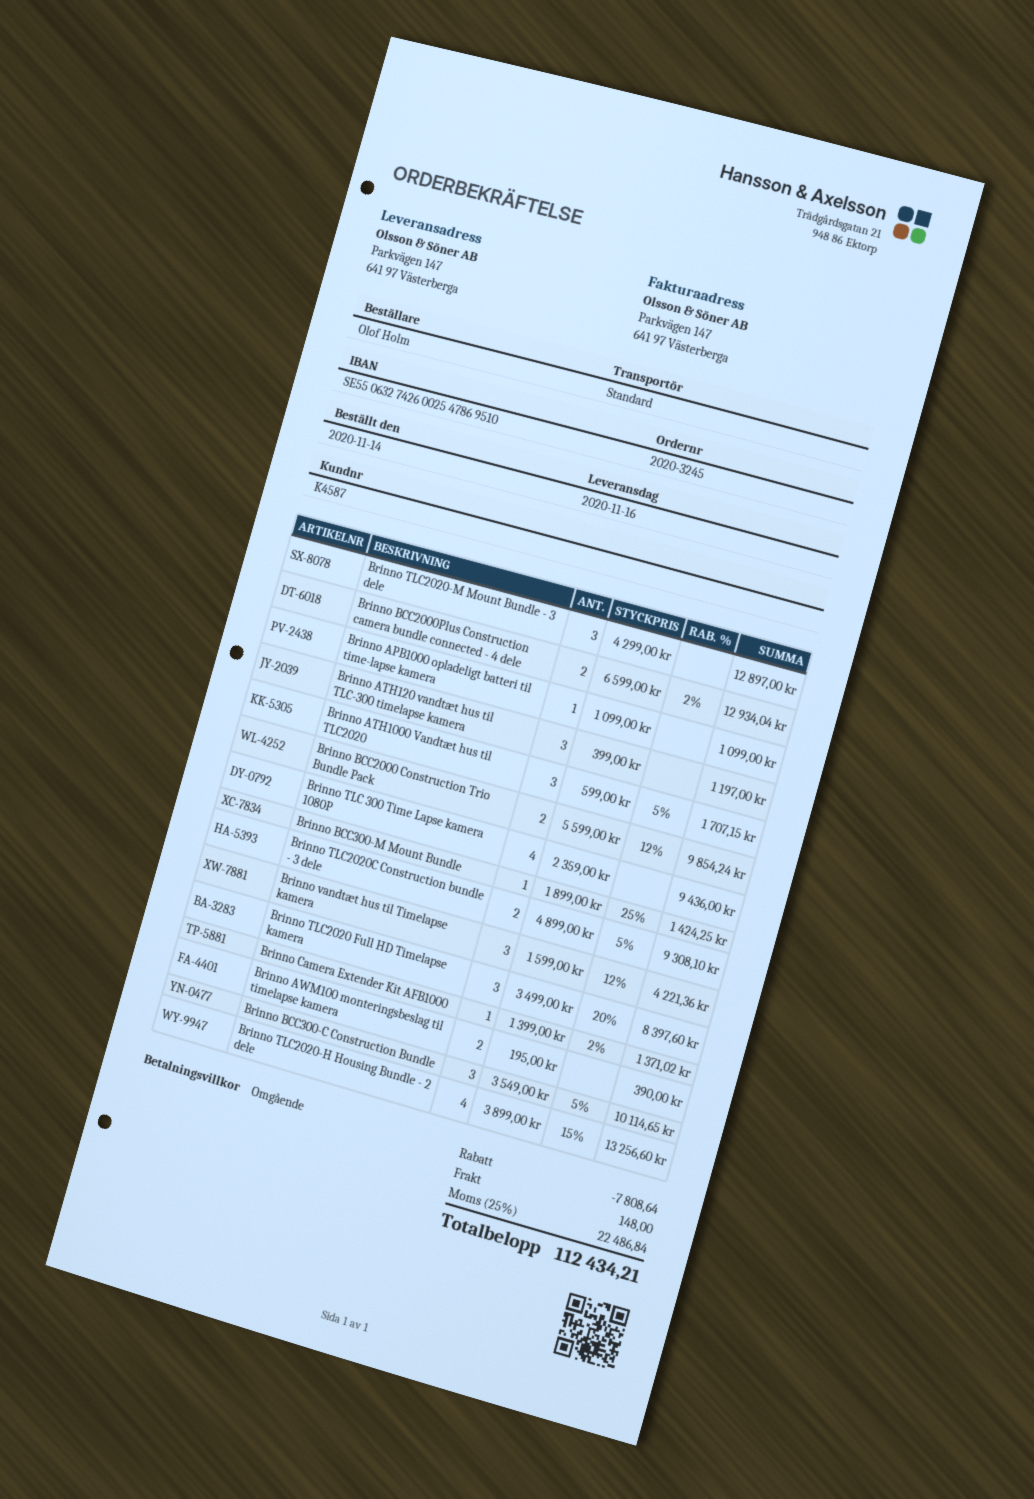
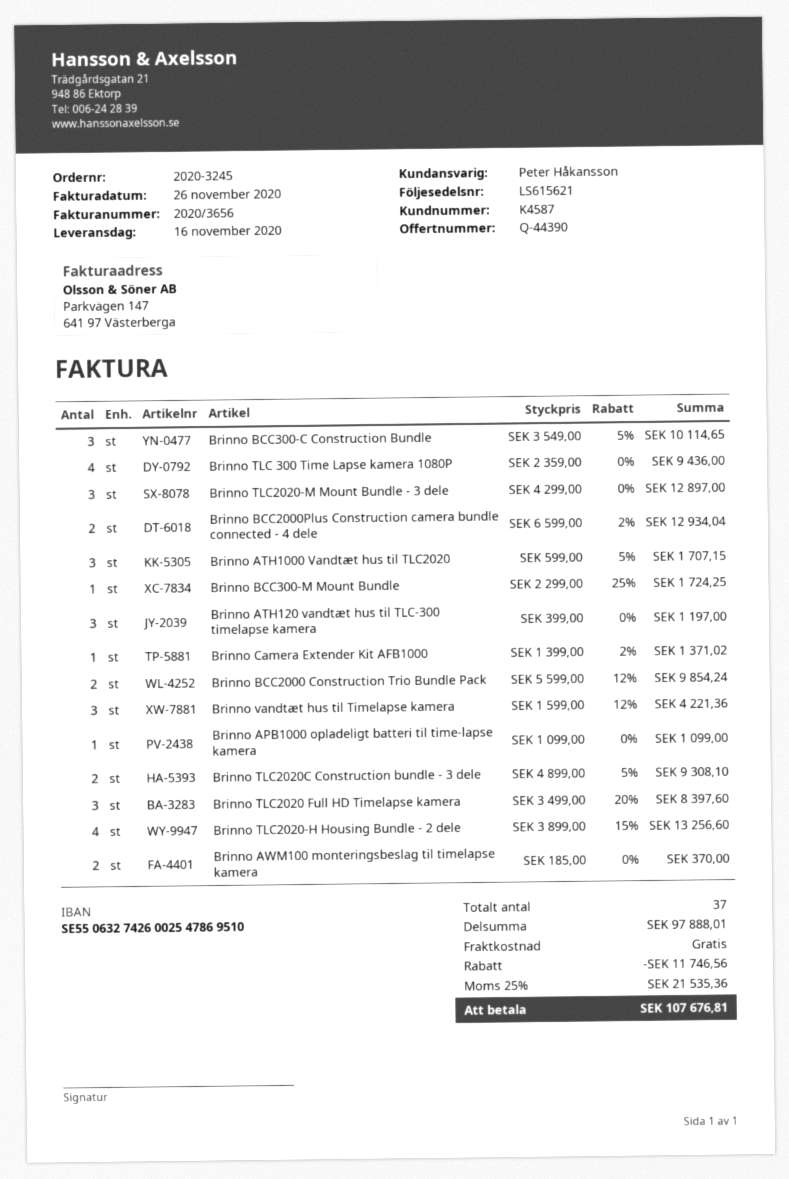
Brinno BCC300-M Mount Bundle: 1 x 1899.00 - 25% = 1424.25 -> 1 x 2299.00 - 25% = 1724.25
Brinno AWM100 monteringsbeslag til timelapse kamera: 2 x 195.00 = 390.00 -> 2 x 185.00 = 370.00
discount: 7808.64 -> 11746.56
shipping: 148.00 -> 0.00
tax: 25% = 22486.84 -> 25% = 21535.36
total: 112434.21 -> 107676.81

